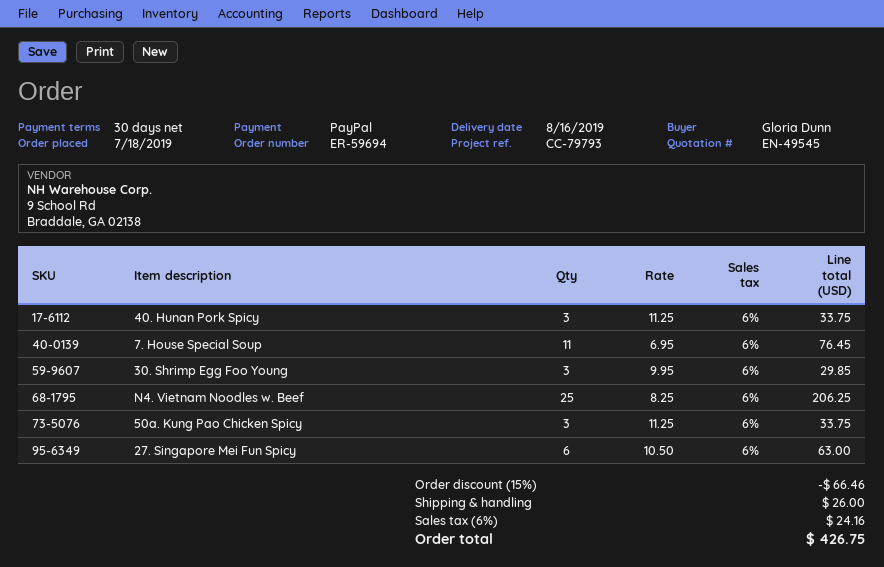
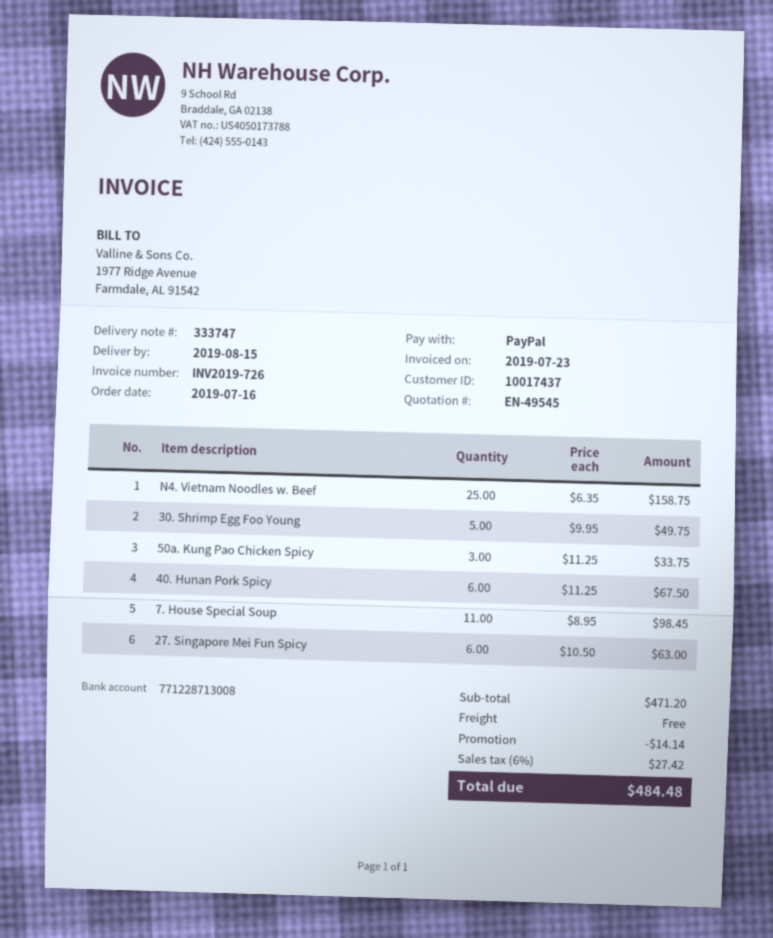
order date: 2019-07-18 -> 2019-07-16
delivery date: 2019-08-16 -> 2019-08-15
40. Hunan Pork Spicy: 3 x 11.25 = 33.75 -> 6 x 11.25 = 67.50
7. House Special Soup: 11 x 6.95 = 76.45 -> 11 x 8.95 = 98.45
30. Shrimp Egg Foo Young: 3 x 9.95 = 29.85 -> 5 x 9.95 = 49.75
N4. Vietnam Noodles w. Beef: 25 x 8.25 = 206.25 -> 25 x 6.35 = 158.75
discount: 66.46 -> 14.14
shipping: 26.00 -> 0.00
tax: 6% = 24.16 -> 6% = 27.42
total: 426.75 -> 484.48

